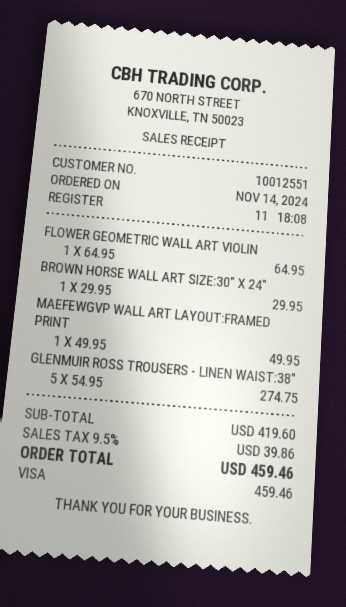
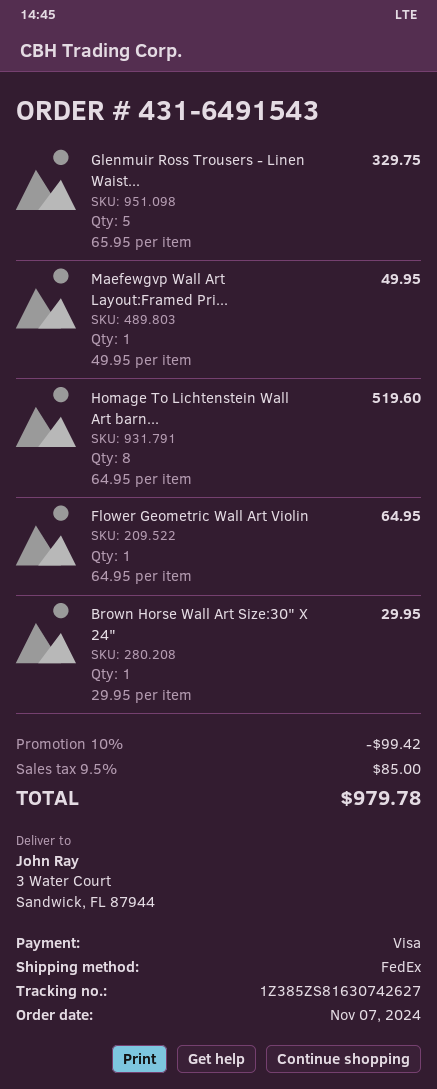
order date: 2024-11-14 -> 2024-11-07
GLENMUIR ROSS TROUSERS - LINEN WAIST:38": 5 x 54.95 = 274.75 -> 5 x 65.95 = 329.75
Homage To Lichtenstein Wall Art barn...: none -> 8 x 64.95 = 519.60
discount: none -> 10% = 99.42
tax: 9.5% = 39.86 -> 9.5% = 85.00
total: 459.46 -> 979.78

